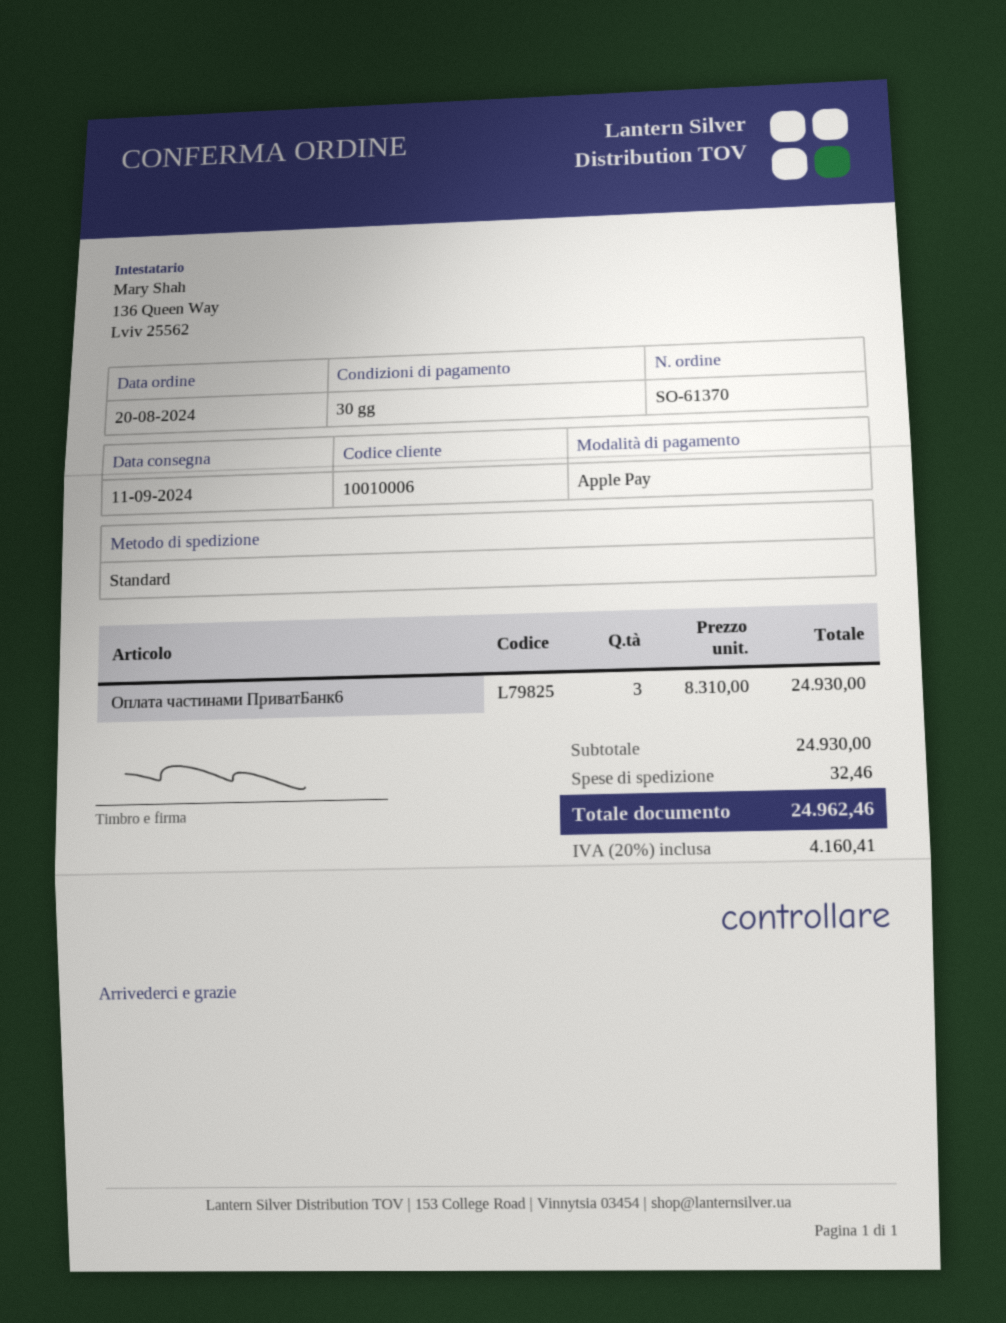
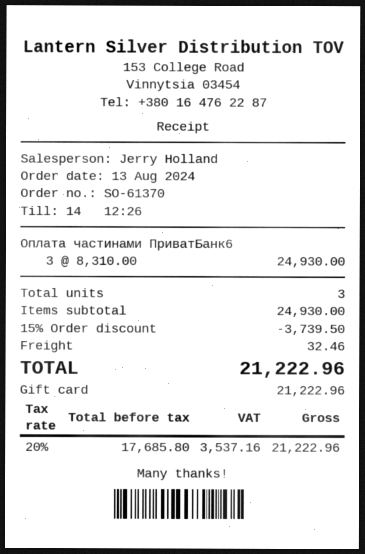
order date: 2024-08-20 -> 2024-08-13
payment method: Apple Pay -> gift card
discount: none -> 15% = 3739.50
tax: 20% = 4160.41 -> 20% = 3537.16
total: 24962.46 -> 21222.96

